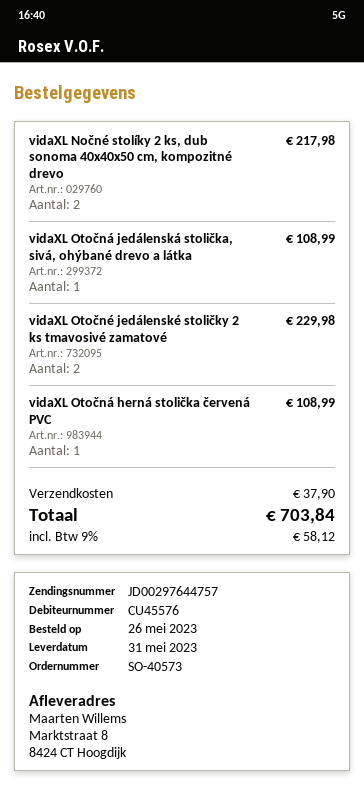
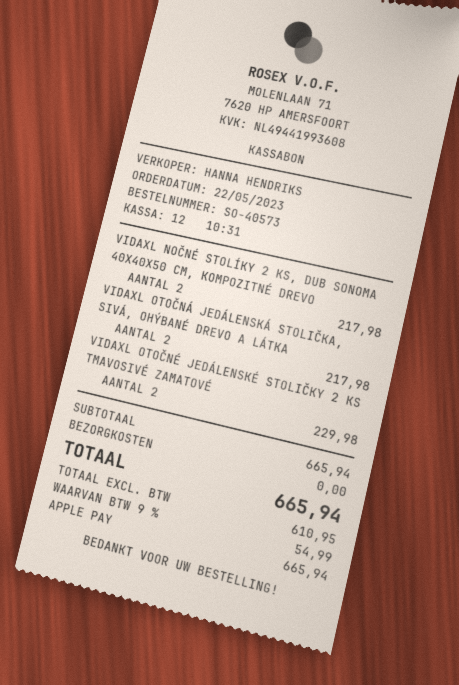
order date: 2023-05-26 -> 2023-05-22
vidaXL Otočná jedálenská stolička, sivá, ohýbané drevo a látka: 1 for 108.99 -> 2 for 217.98
vidaXL Otočná herná stolička červená PVC: 1 for 108.99 -> none
shipping: 37.90 -> 0.00
tax: 9% = 58.12 -> 9% = 54.99
total: 703.84 -> 665.94

